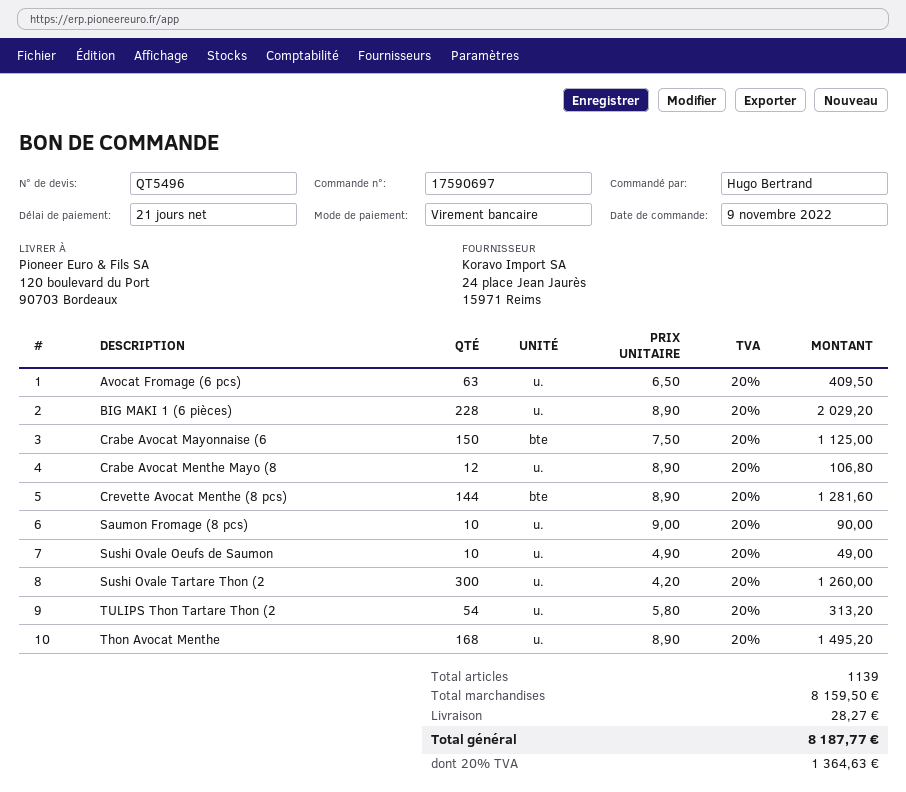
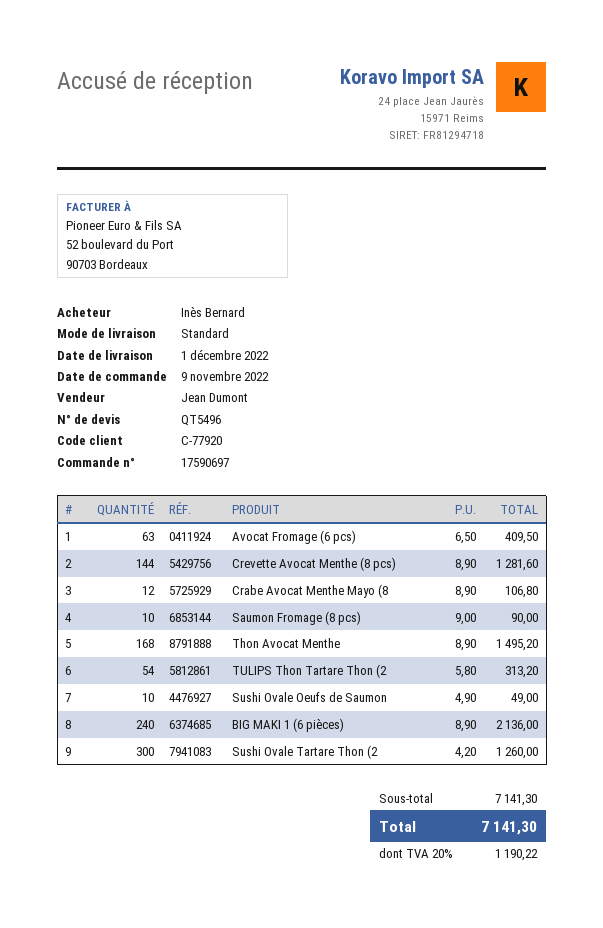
ordered by: Hugo Bertrand -> Inès Bernard
BIG MAKI 1 (6 pièces): 228 x 8.90 = 2029.20 -> 240 x 8.90 = 2136.00
Crabe Avocat Mayonnaise (6: 150 x 7.50 = 1125.00 -> none
subtotal: 8159.50 -> 7141.30
shipping: 28.27 -> none
tax: 20% = 1364.63 -> 20% = 1190.22
total: 8187.77 -> 7141.30

